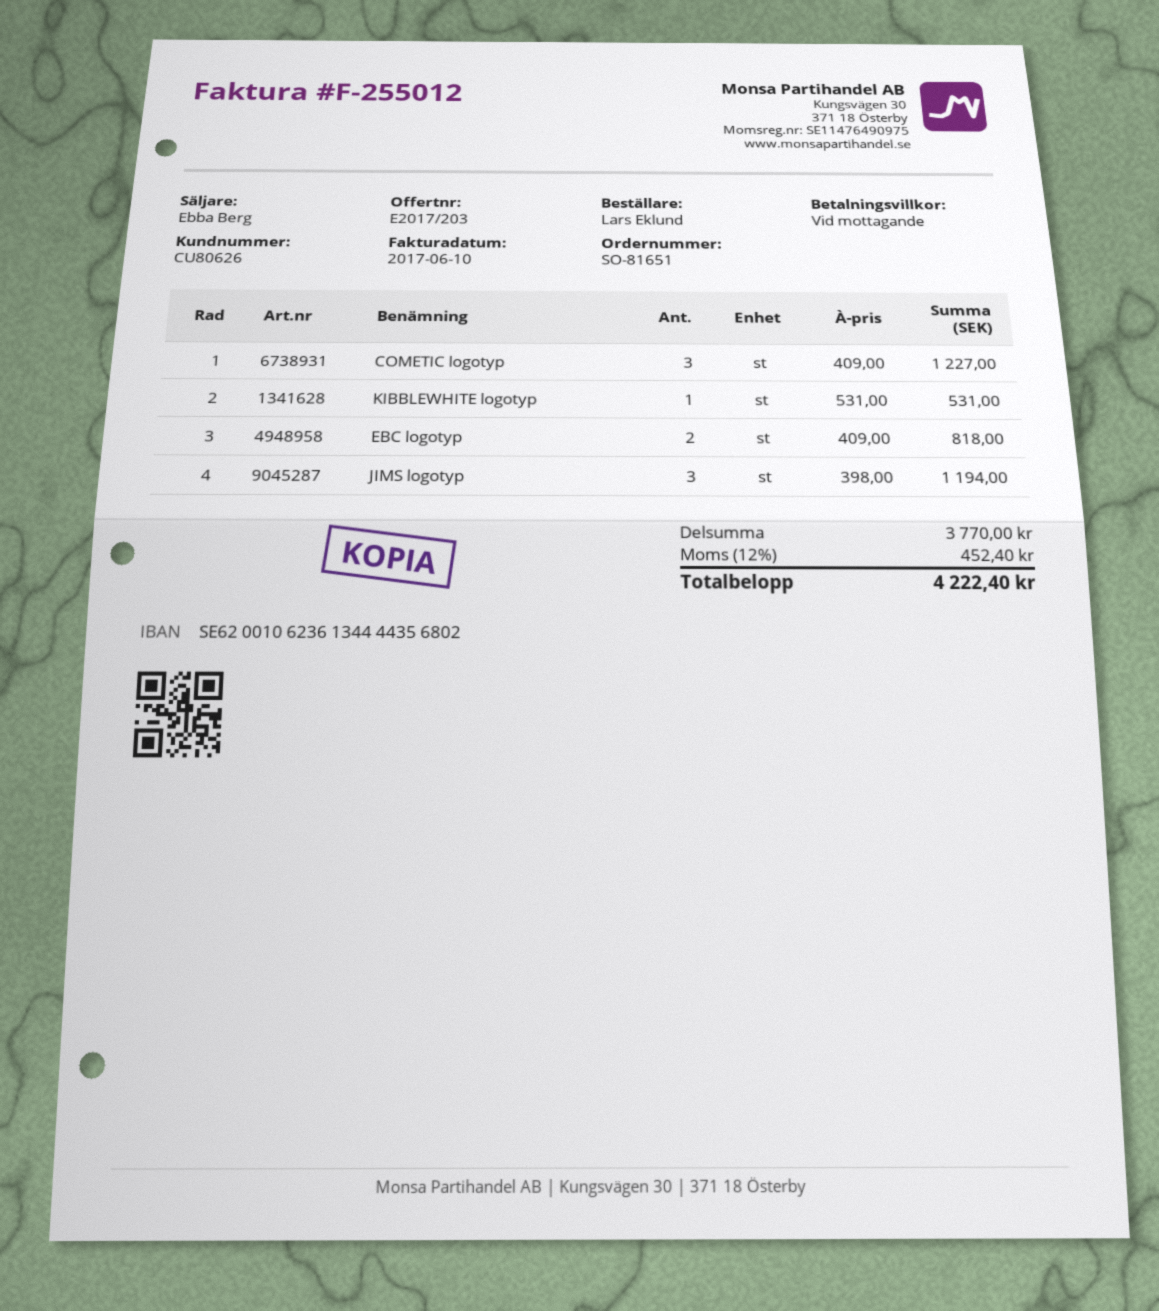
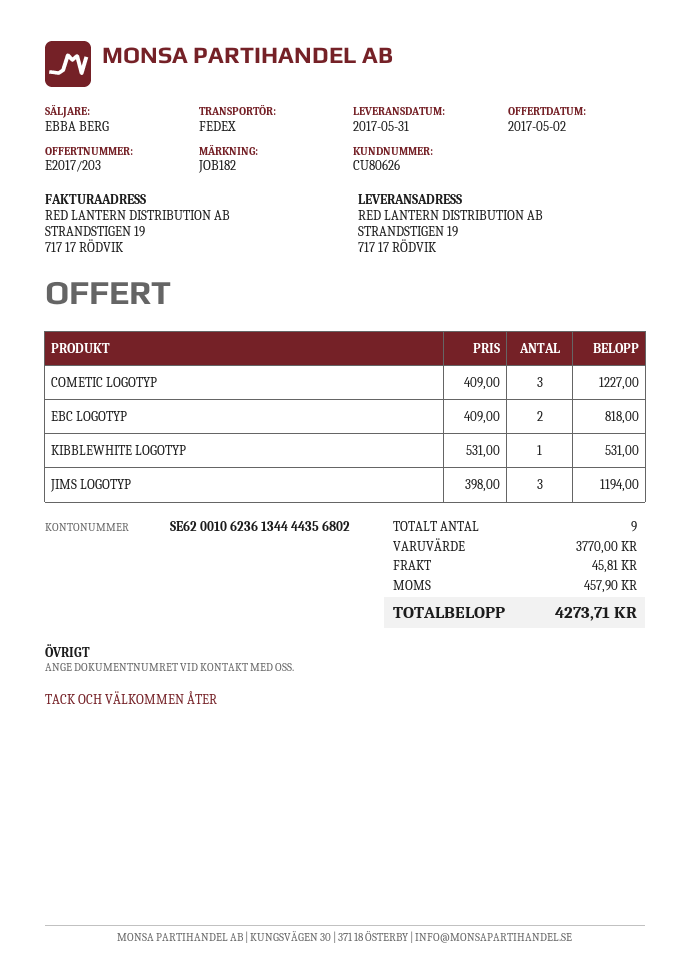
shipping: none -> 45.81
tax: 452.40 -> 457.90
total: 4222.40 -> 4273.71

